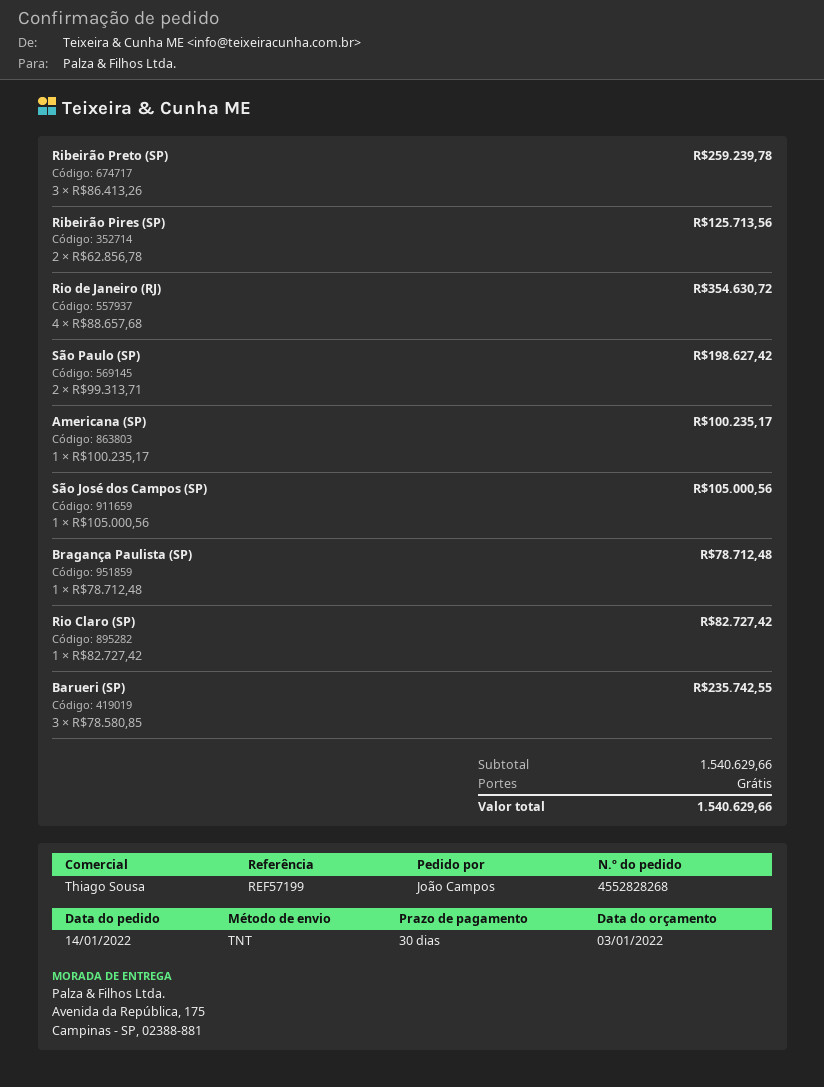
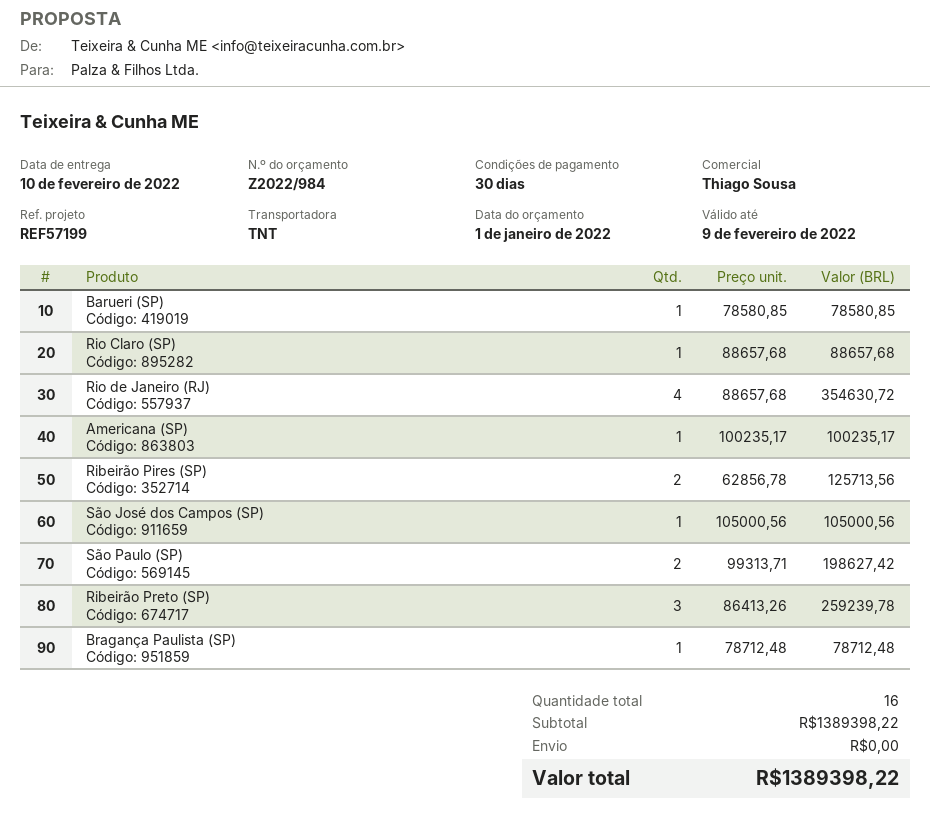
quote date: 2022-01-03 -> 2022-01-01
Rio Claro (SP): 1 x 82727.42 = 82727.42 -> 1 x 88657.68 = 88657.68
Barueri (SP): 3 x 78580.85 = 235742.55 -> 1 x 78580.85 = 78580.85
subtotal: 1540629.66 -> 1389398.22
total: 1540629.66 -> 1389398.22

